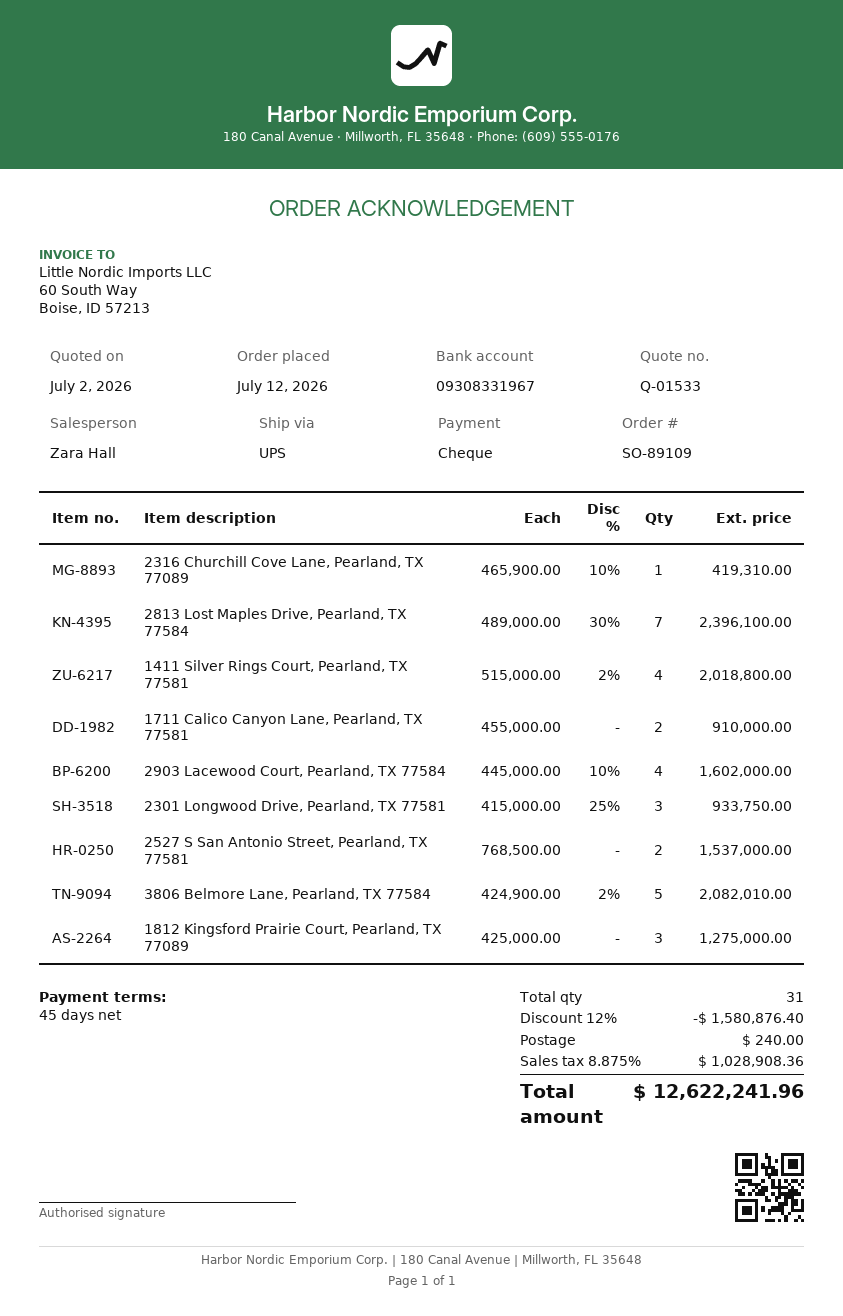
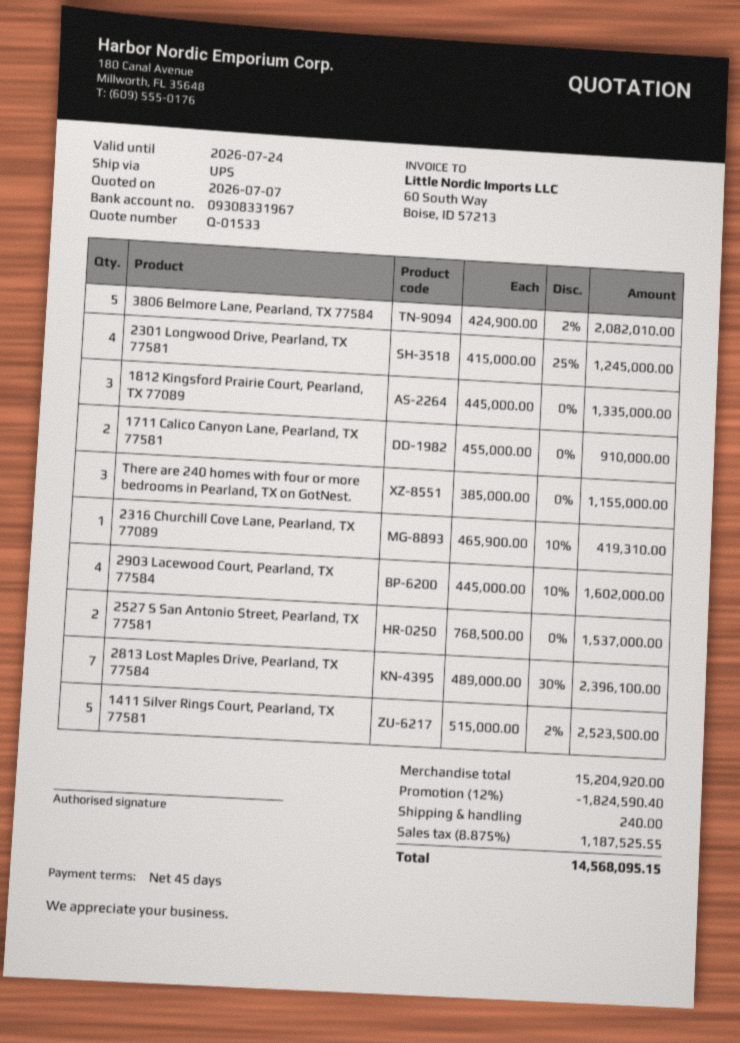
quote date: 2026-07-02 -> 2026-07-07
1411 Silver Rings Court, Pearland, TX 77581: 4 x 515000.00 - 2% = 2018800.00 -> 5 x 515000.00 - 2% = 2523500.00
2301 Longwood Drive, Pearland, TX 77581: 3 x 415000.00 - 25% = 933750.00 -> 4 x 415000.00 - 25% = 1245000.00
1812 Kingsford Prairie Court, Pearland, TX 77089: 3 x 425000.00 = 1275000.00 -> 3 x 445000.00 = 1335000.00
There are 240 homes with four or more bedrooms in Pearland, TX on GotNest.: none -> 3 x 385000.00 = 1155000.00
discount: 12% = 1580876.40 -> 12% = 1824590.40
tax: 8.875% = 1028908.36 -> 8.875% = 1187525.55
total: 12622241.96 -> 14568095.15

